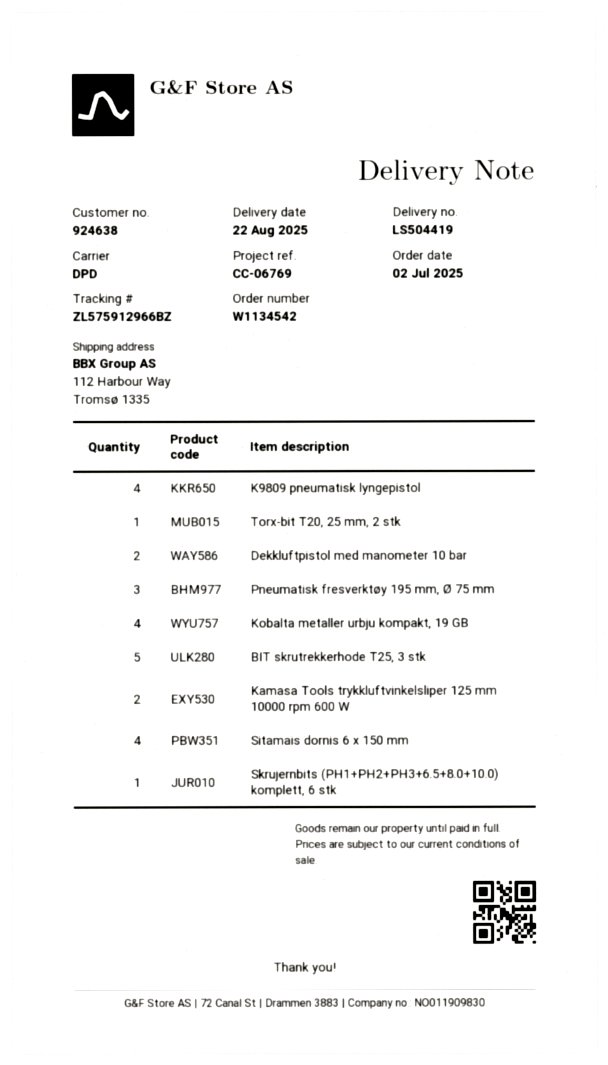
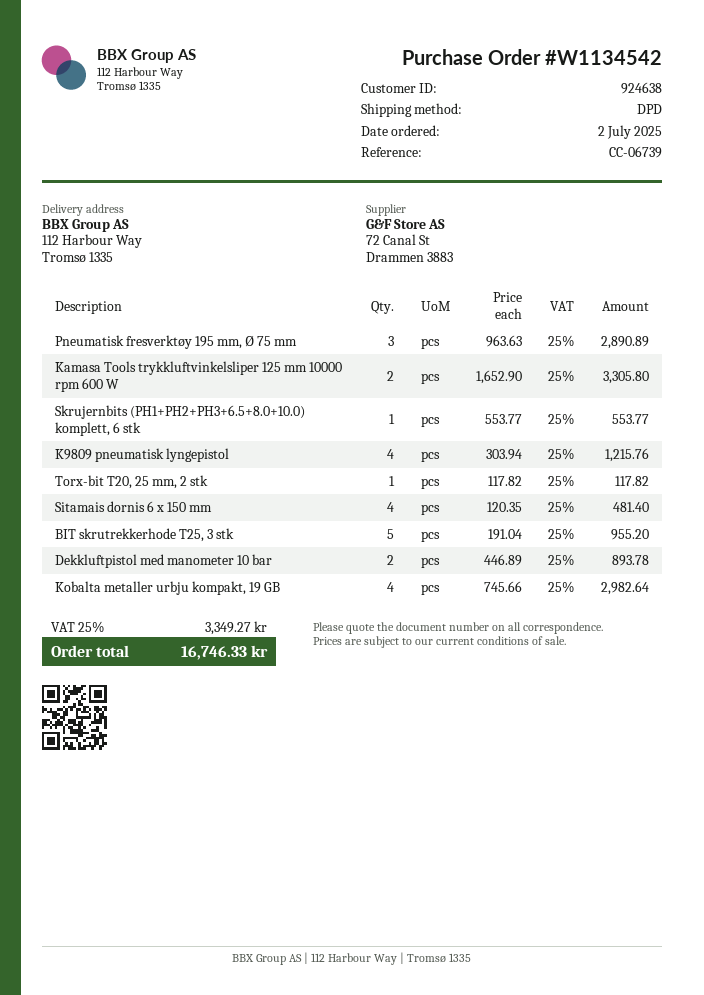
reference: CC-06769 -> CC-06739

